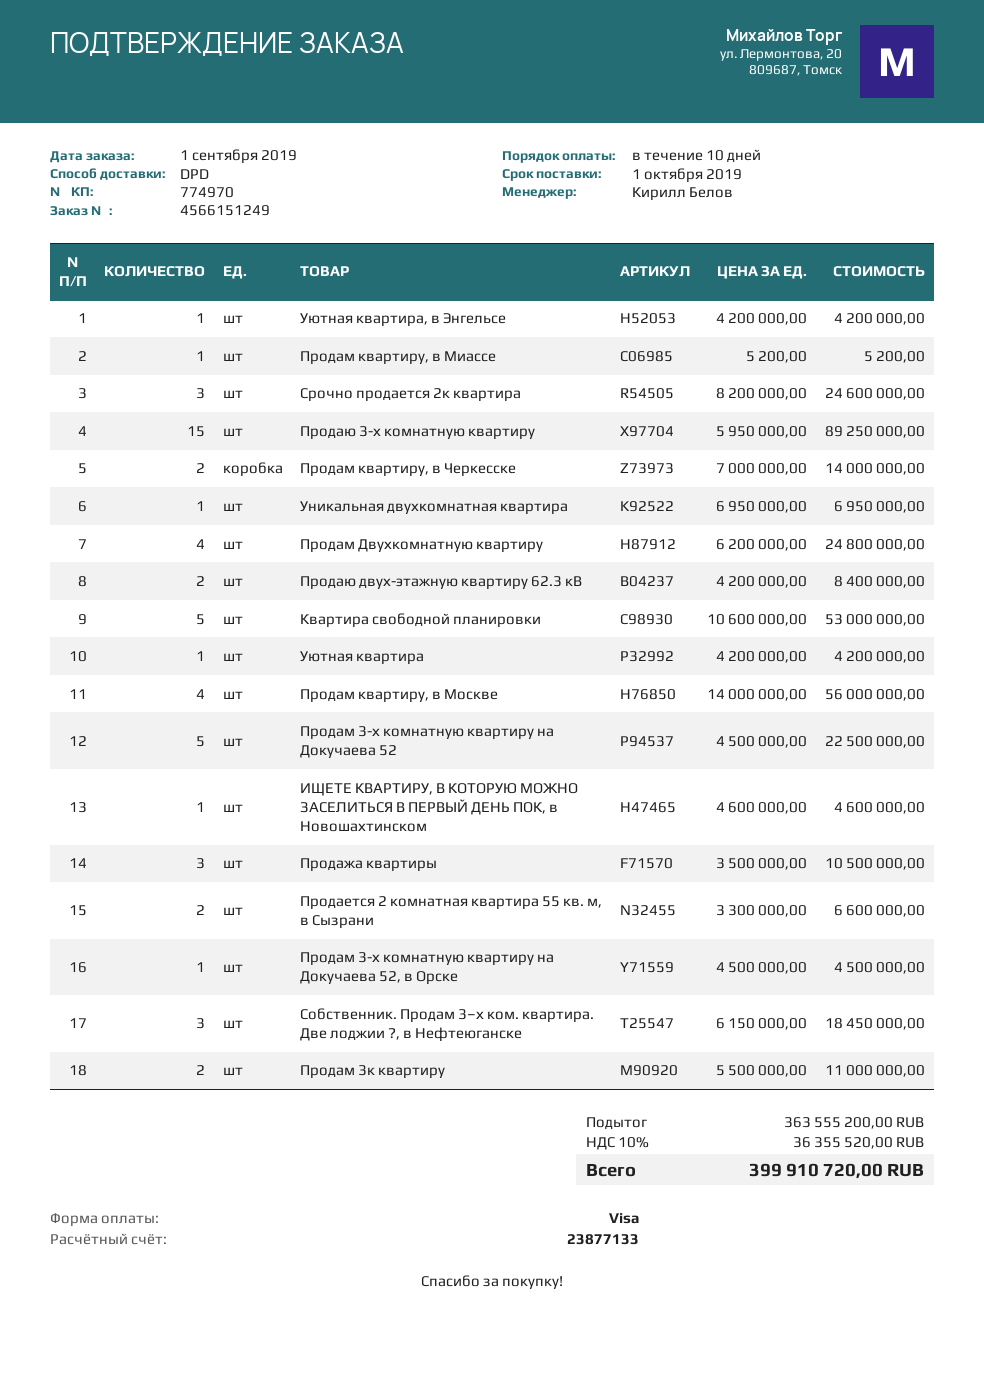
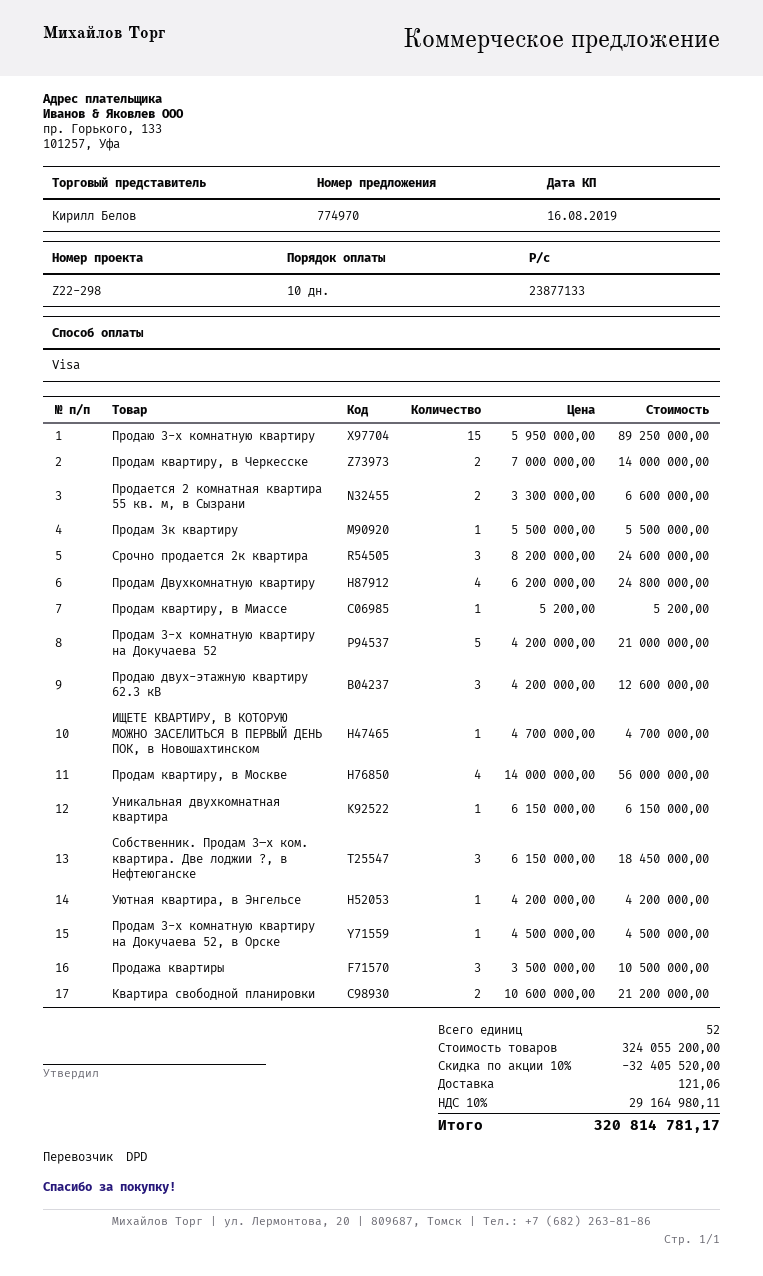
Уникальная двухкомнатная квартира: 1 x 6950000.00 = 6950000.00 -> 1 x 6150000.00 = 6150000.00
Продаю двух-этажную квартиру 62.3 кВ: 2 x 4200000.00 = 8400000.00 -> 3 x 4200000.00 = 12600000.00
Квартира свободной планировки: 5 x 10600000.00 = 53000000.00 -> 2 x 10600000.00 = 21200000.00
Уютная квартира: 1 x 4200000.00 = 4200000.00 -> none
Продам 3-х комнатную квартиру на Докучаева 52: 5 x 4500000.00 = 22500000.00 -> 5 x 4200000.00 = 21000000.00
ИЩЕТЕ КВАРТИРУ, В КОТОРУЮ МОЖНО ЗАСЕЛИТЬСЯ В ПЕРВЫЙ ДЕНЬ ПОК, в Новошахтинском: 1 x 4600000.00 = 4600000.00 -> 1 x 4700000.00 = 4700000.00
Продам 3к квартиру: 2 x 5500000.00 = 11000000.00 -> 1 x 5500000.00 = 5500000.00
subtotal: 363555200.00 -> 324055200.00
discount: none -> 10% = 32405520.00
shipping: none -> 121.06
tax: 10% = 36355520.00 -> 10% = 29164980.11
total: 399910720.00 -> 320814781.17

